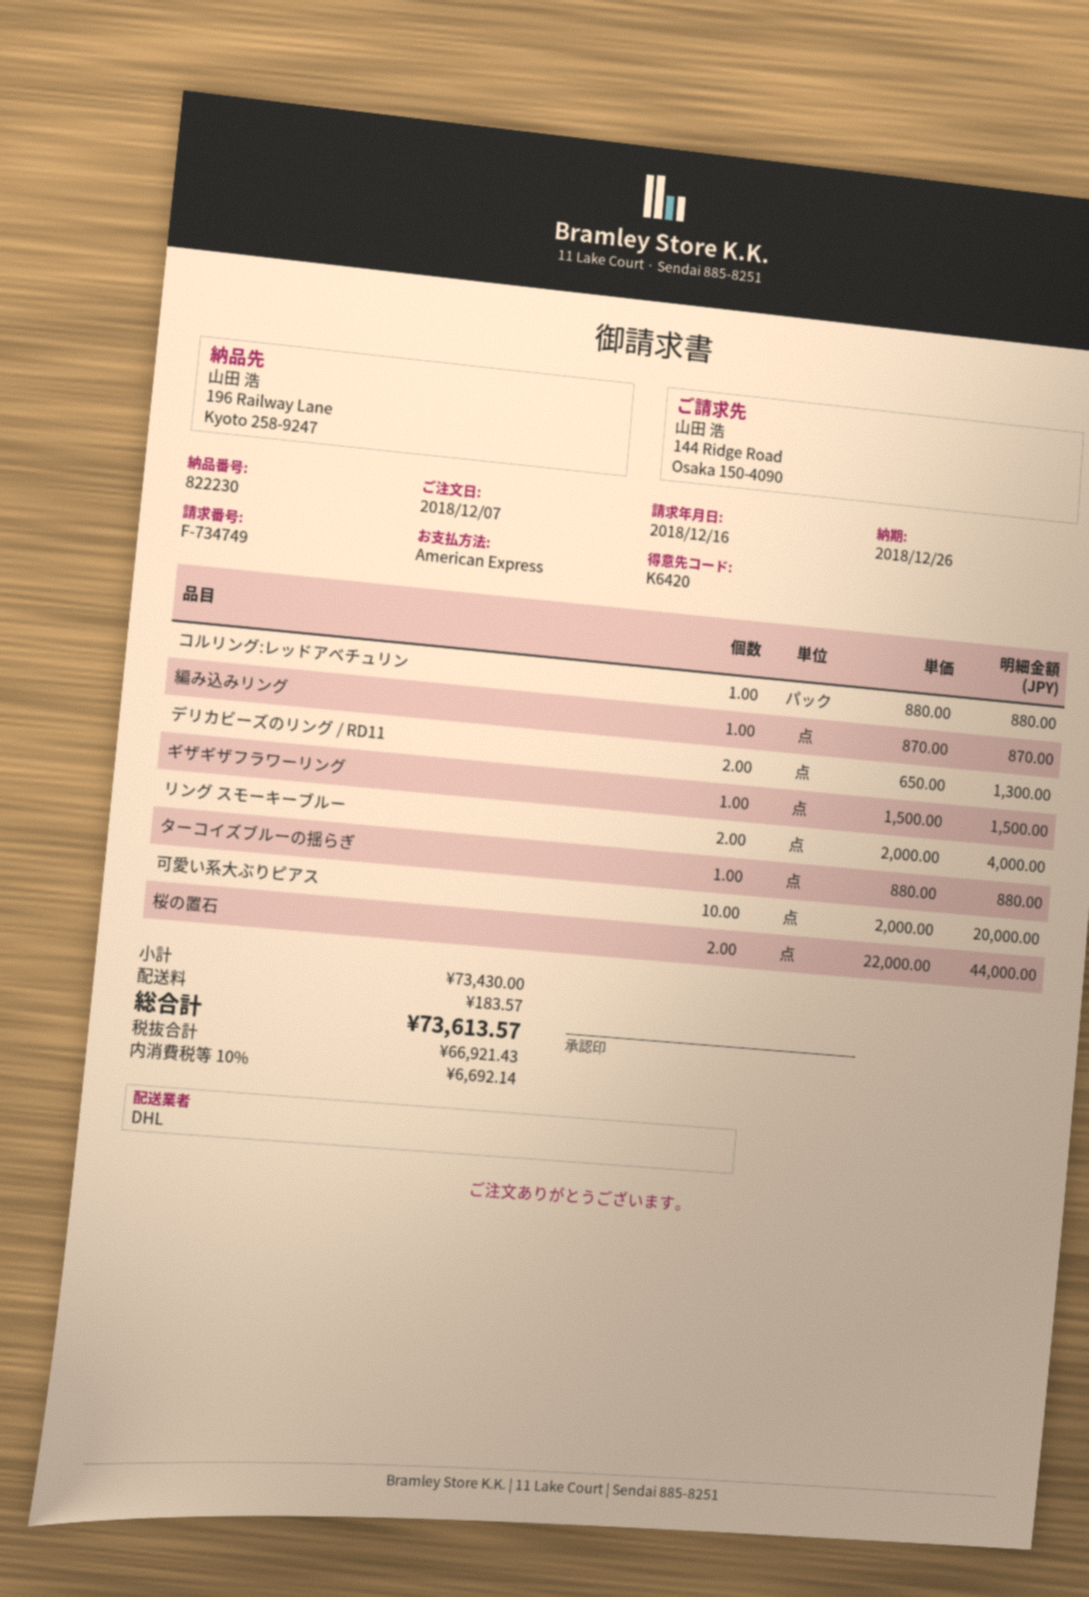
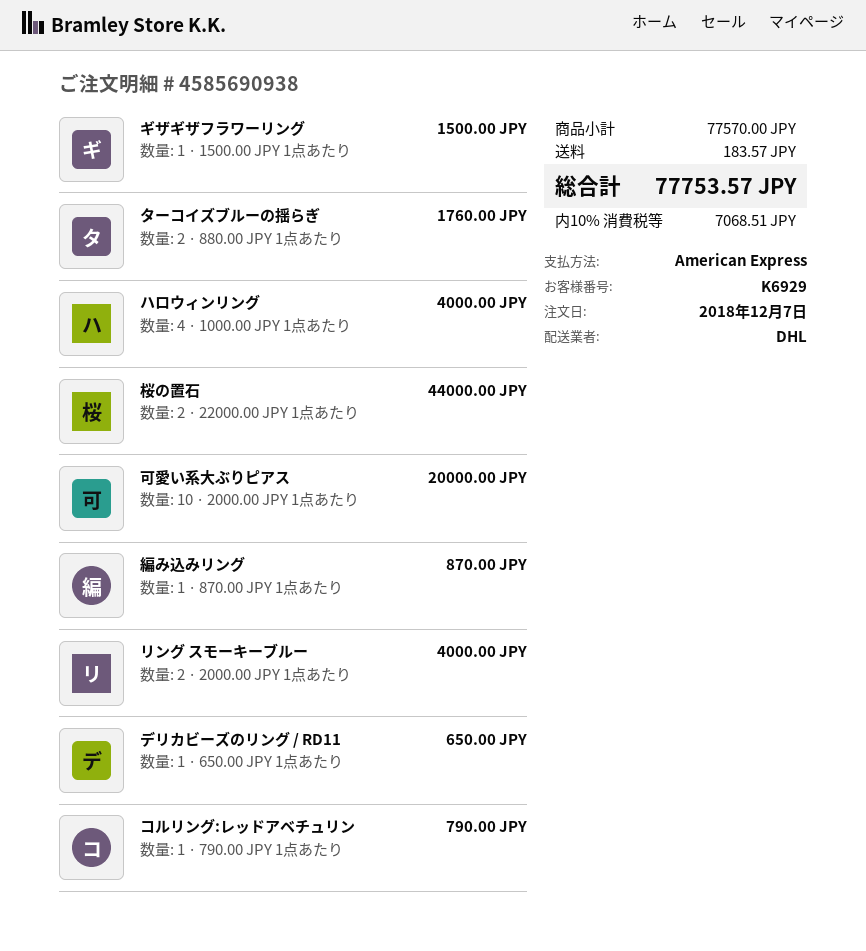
customer number: K6420 -> K6929
コルリング:レッドアベチュリン: 1 x 880.00 = 880.00 -> 1 x 790.00 = 790.00
デリカビーズのリング / RD11: 2 x 650.00 = 1300.00 -> 1 x 650.00 = 650.00
ターコイズブルーの揺らぎ: 1 x 880.00 = 880.00 -> 2 x 880.00 = 1760.00
ハロウィンリング: none -> 4 x 1000.00 = 4000.00
subtotal: 73430.00 -> 77570.00
tax: 10% = 6692.14 -> 10% = 7068.51
total: 73613.57 -> 77753.57

